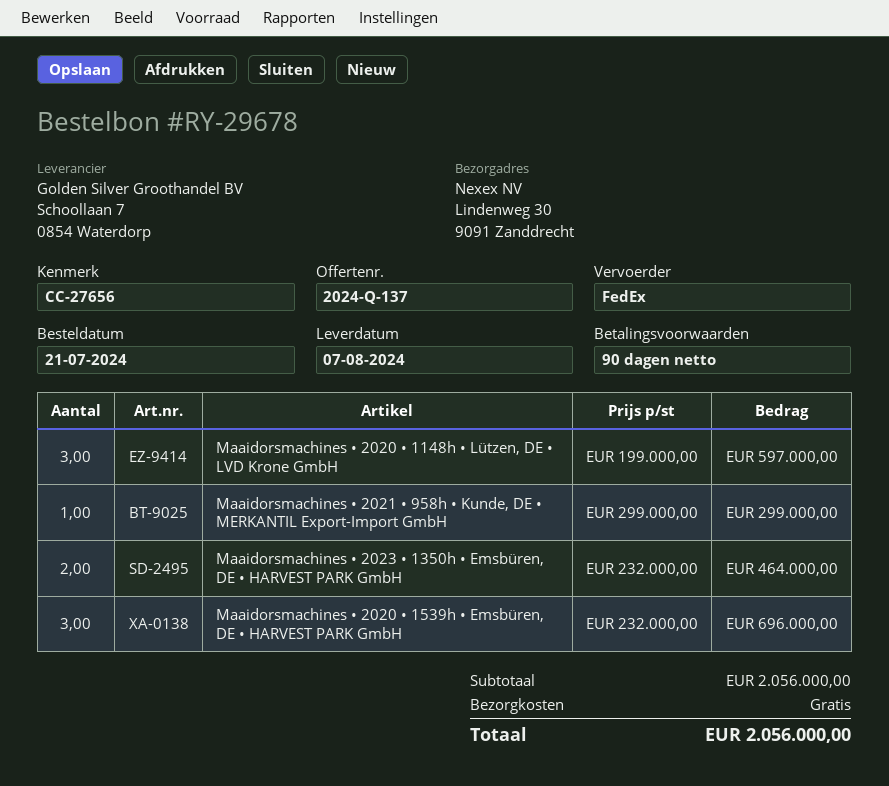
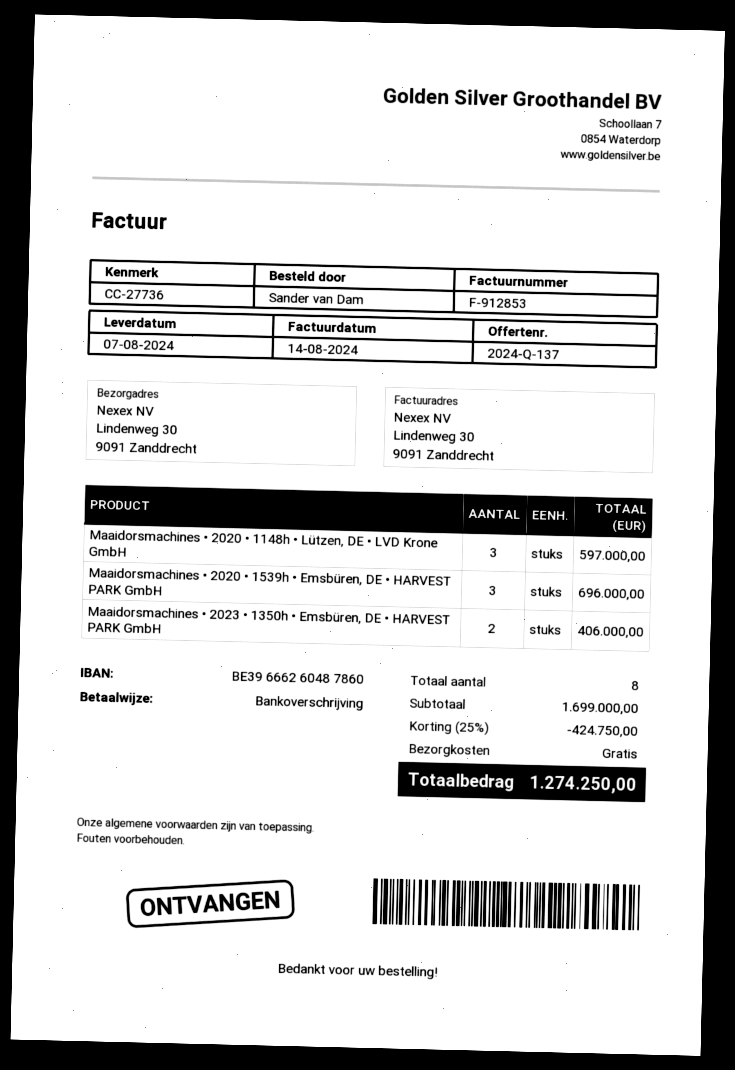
reference: CC-27656 -> CC-27736
Maaidorsmachines • 2021 • 958h • Kunde, DE • MERKANTIL Export-Import GmbH: 1 for 299000.00 -> none
Maaidorsmachines • 2023 • 1350h • Emsbüren, DE • HARVEST PARK GmbH: 2 for 464000.00 -> 2 for 406000.00
subtotal: 2056000.00 -> 1699000.00
discount: none -> 25% = 424750.00
total: 2056000.00 -> 1274250.00

